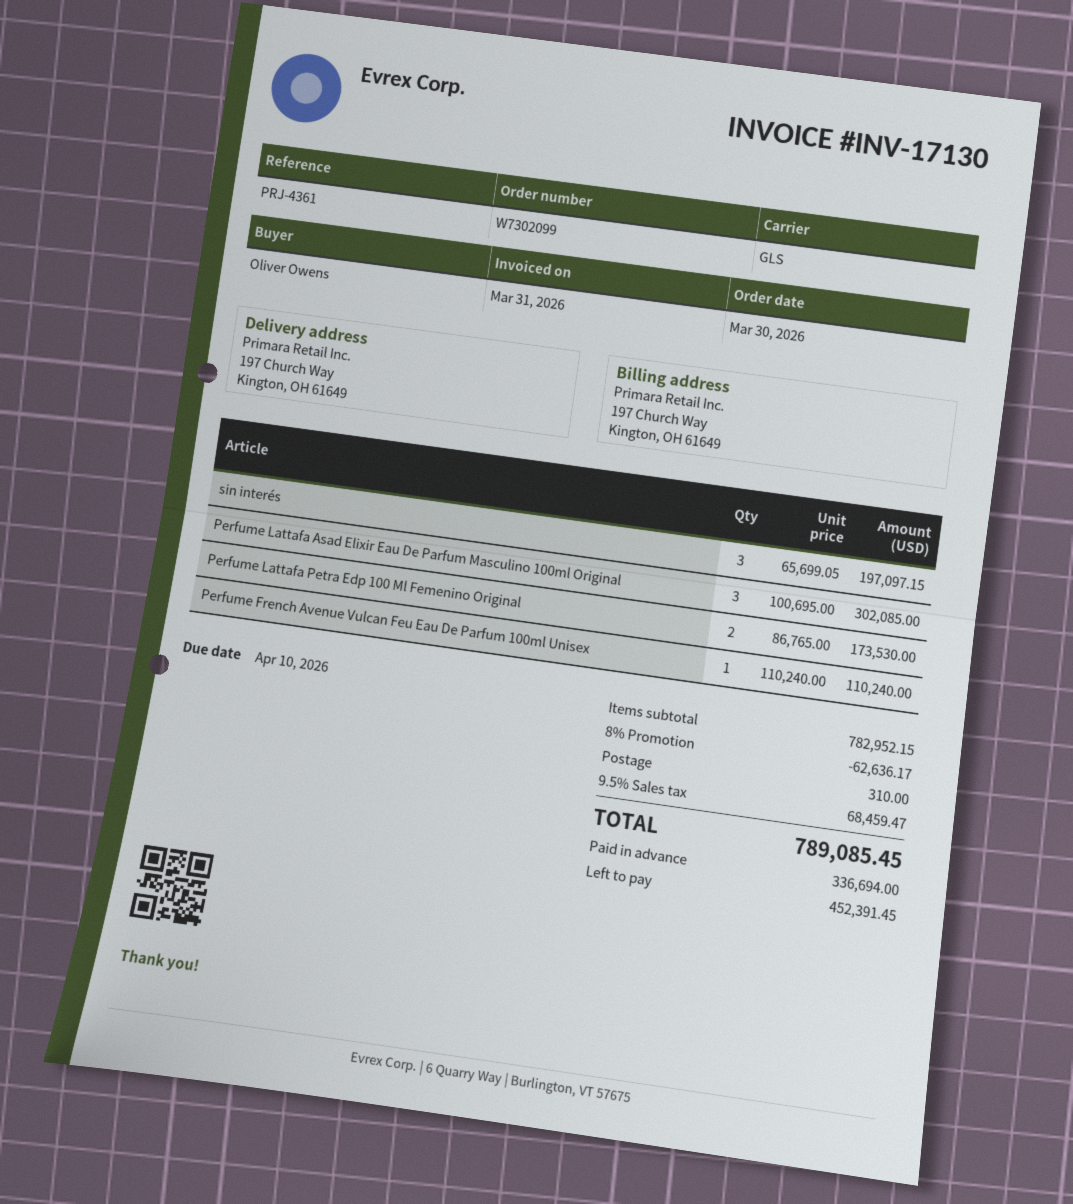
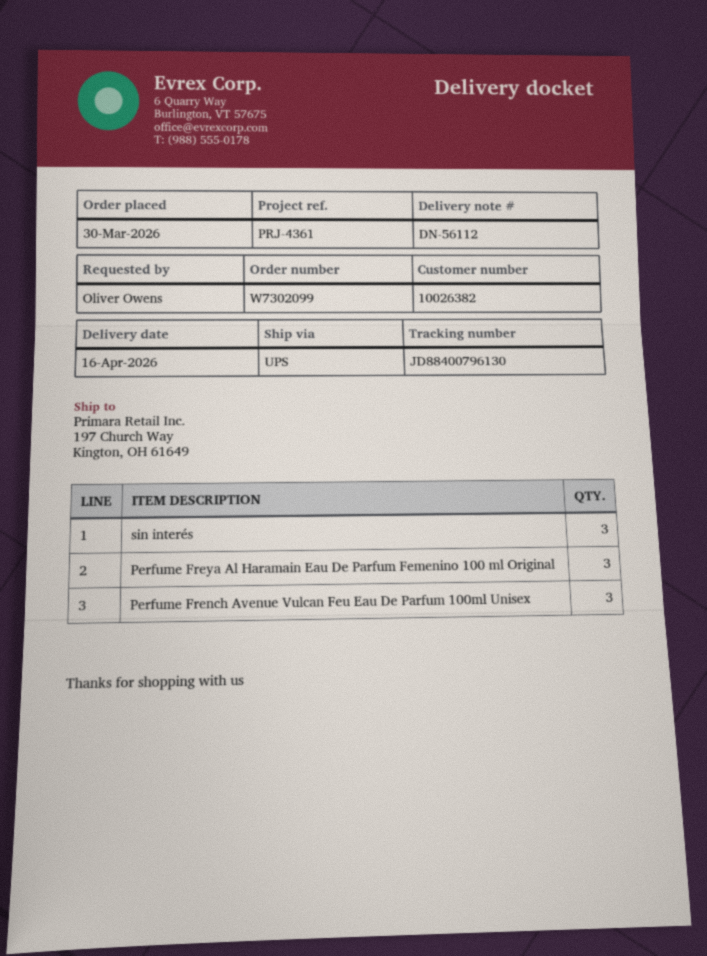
shipping method: GLS -> UPS
Perfume Lattafa Asad Elixir Eau De Parfum Masculino 100ml Original: 3 -> none
Perfume Lattafa Petra Edp 100 Ml Femenino Original: 2 -> none
Perfume French Avenue Vulcan Feu Eau De Parfum 100ml Unisex: 1 -> 3
Perfume Freya Al Haramain Eau De Parfum Femenino 100 ml Original: none -> 3

